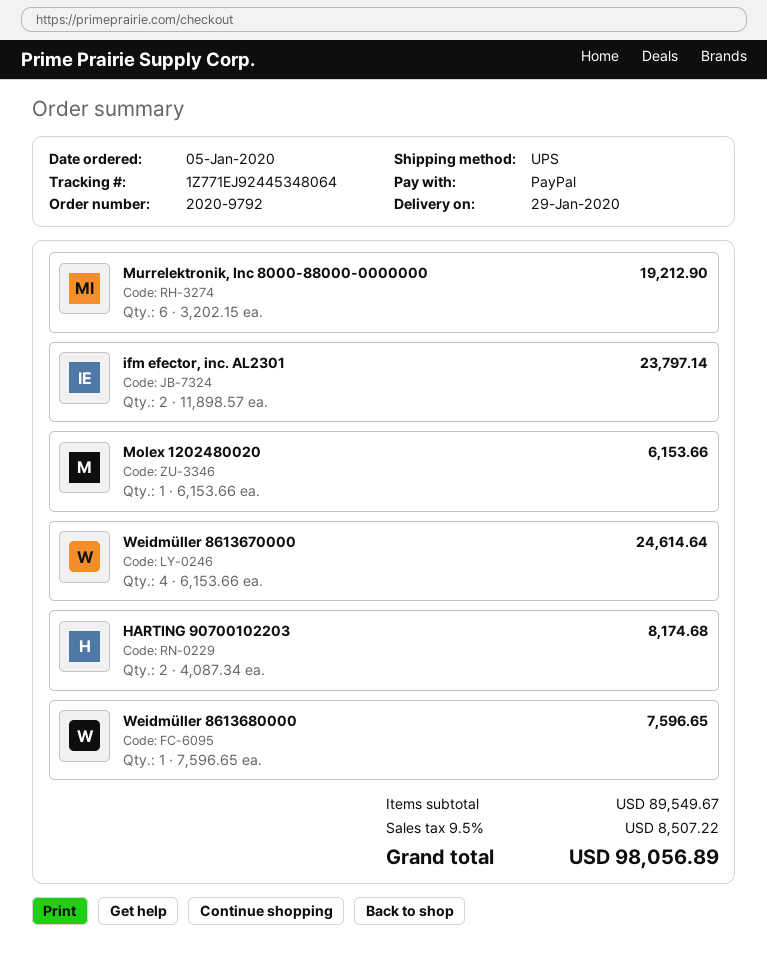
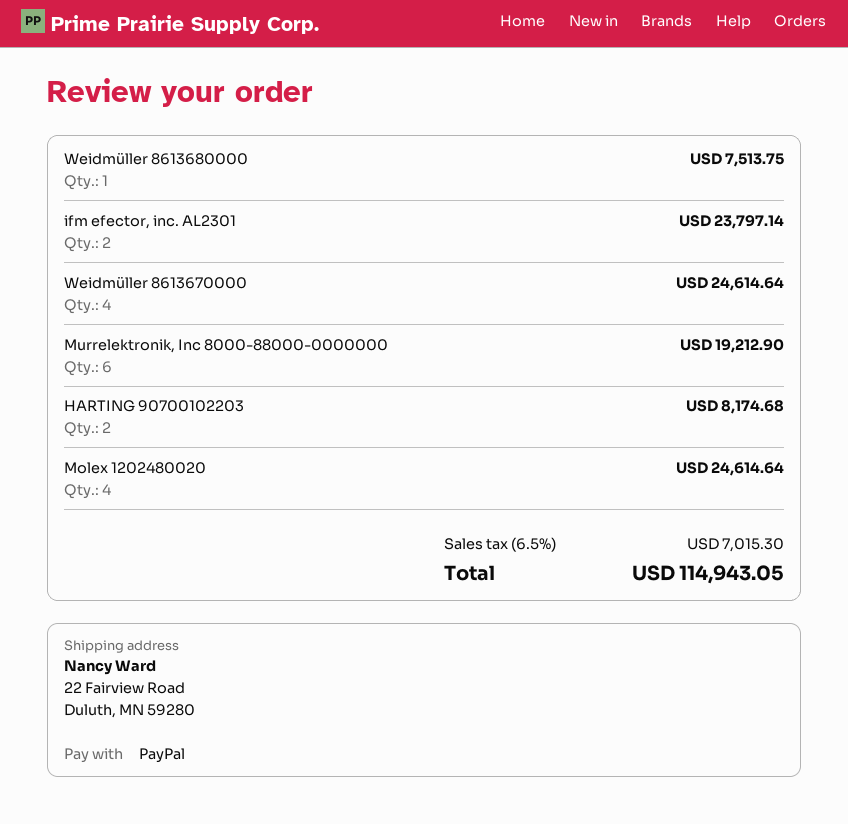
Molex 1202480020: 1 for 6153.66 -> 4 for 24614.64
Weidmüller 8613680000: 1 for 7596.65 -> 1 for 7513.75
tax: 9.5% = 8507.22 -> 6.5% = 7015.30
total: 98056.89 -> 114943.05

